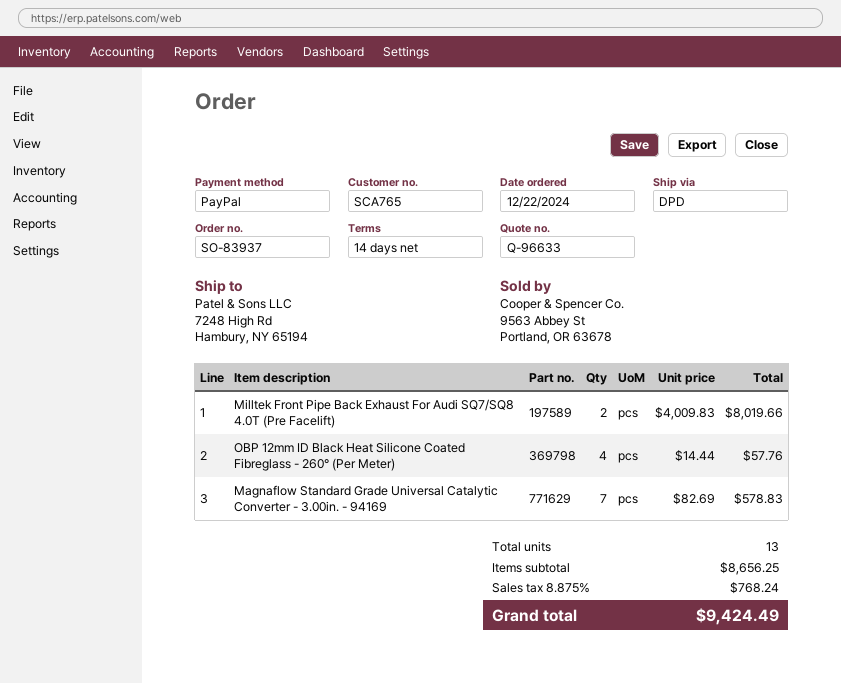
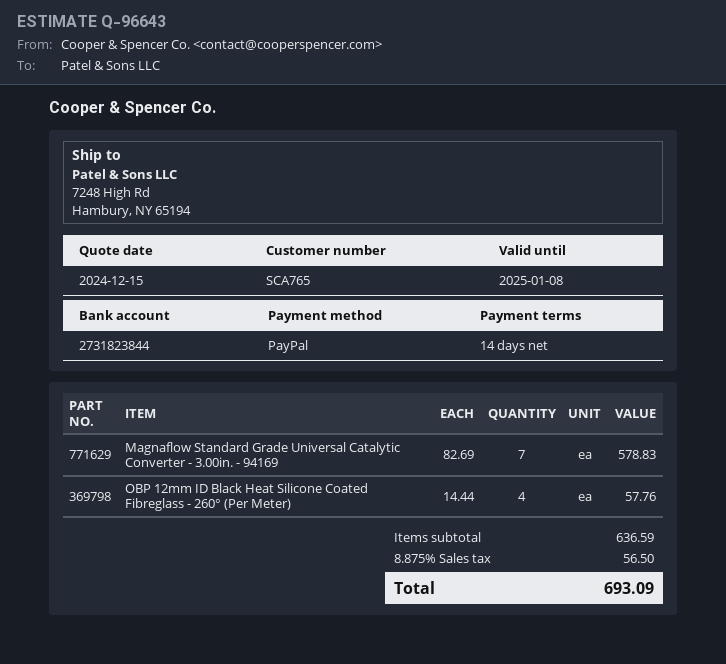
quote number: Q-96633 -> Q-96643
Milltek Front Pipe Back Exhaust For Audi SQ7/SQ8 4.0T (Pre Facelift): 2 x 4009.83 = 8019.66 -> none
subtotal: 8656.25 -> 636.59
tax: 8.875% = 768.24 -> 8.875% = 56.50
total: 9424.49 -> 693.09

